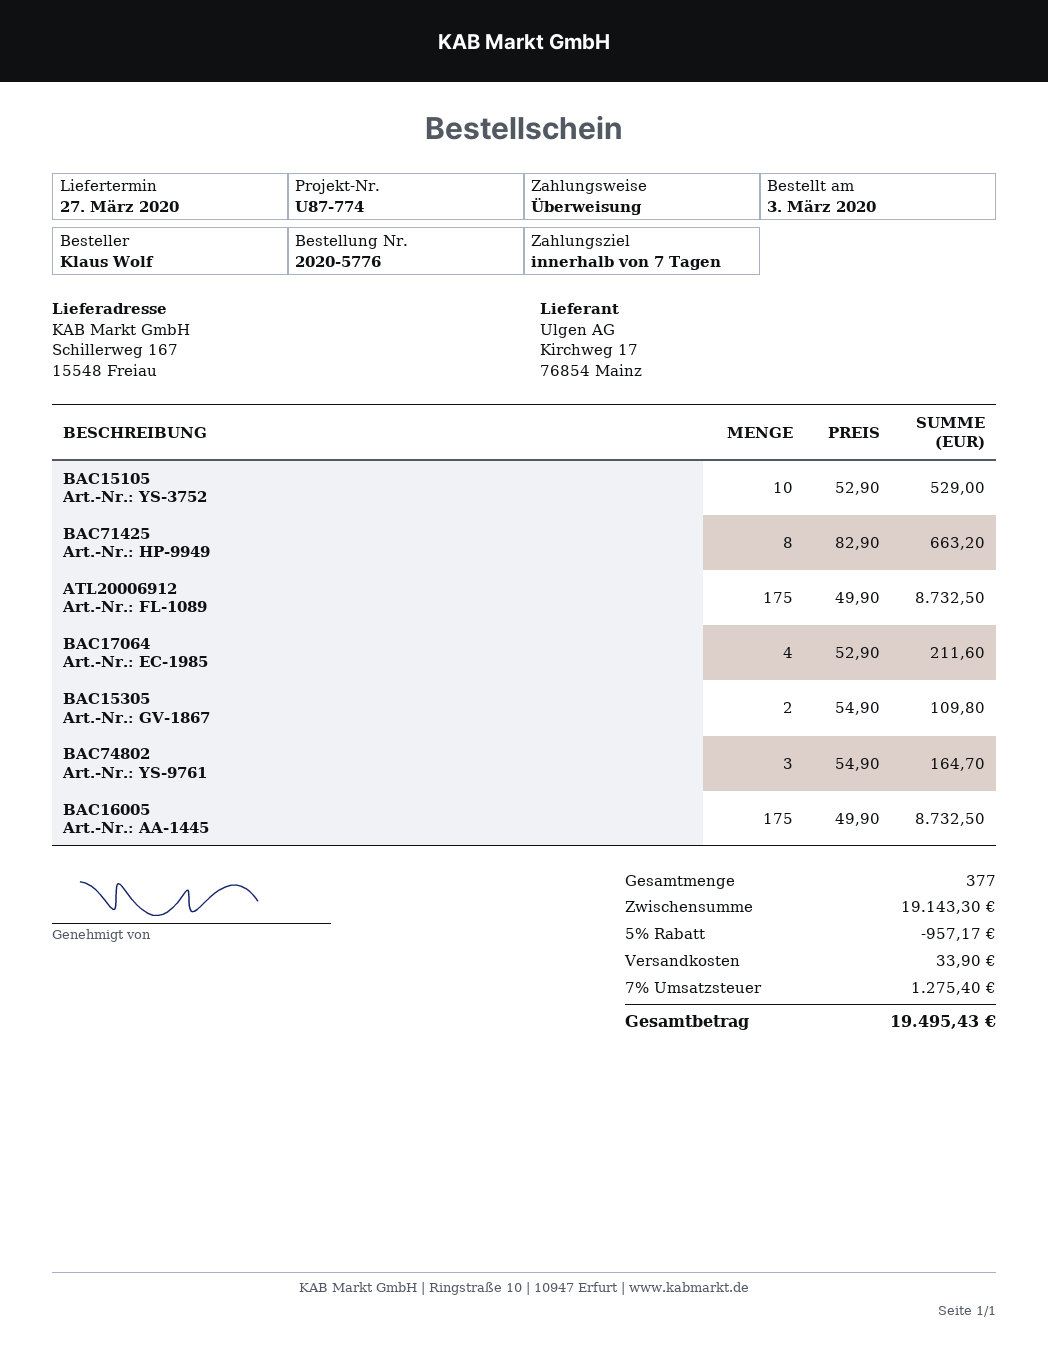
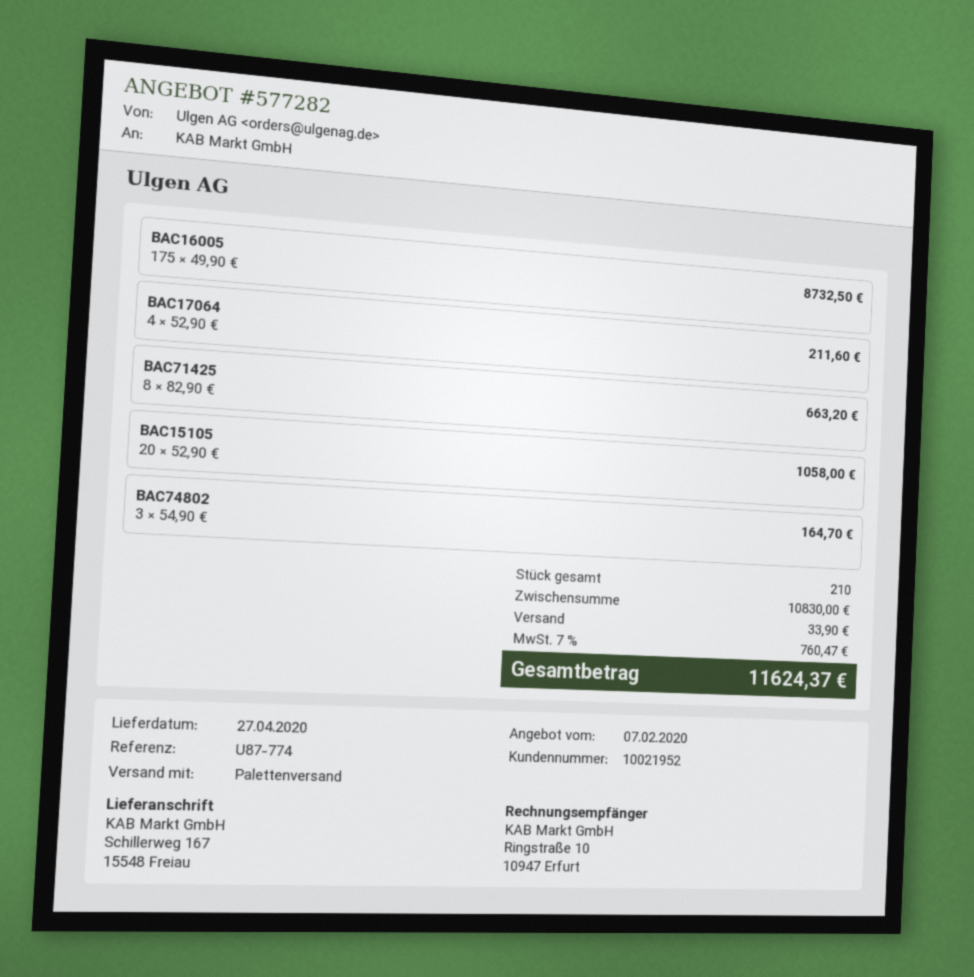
delivery date: 2020-03-27 -> 2020-04-27
BAC15105: 10 x 52.90 = 529.00 -> 20 x 52.90 = 1058.00
ATL20006912: 175 x 49.90 = 8732.50 -> none
BAC15305: 2 x 54.90 = 109.80 -> none
total quantity: 377 -> 210
subtotal: 19143.30 -> 10830.00
discount: 5% = 957.17 -> none
tax: 7% = 1275.40 -> 7% = 760.47
total: 19495.43 -> 11624.37

